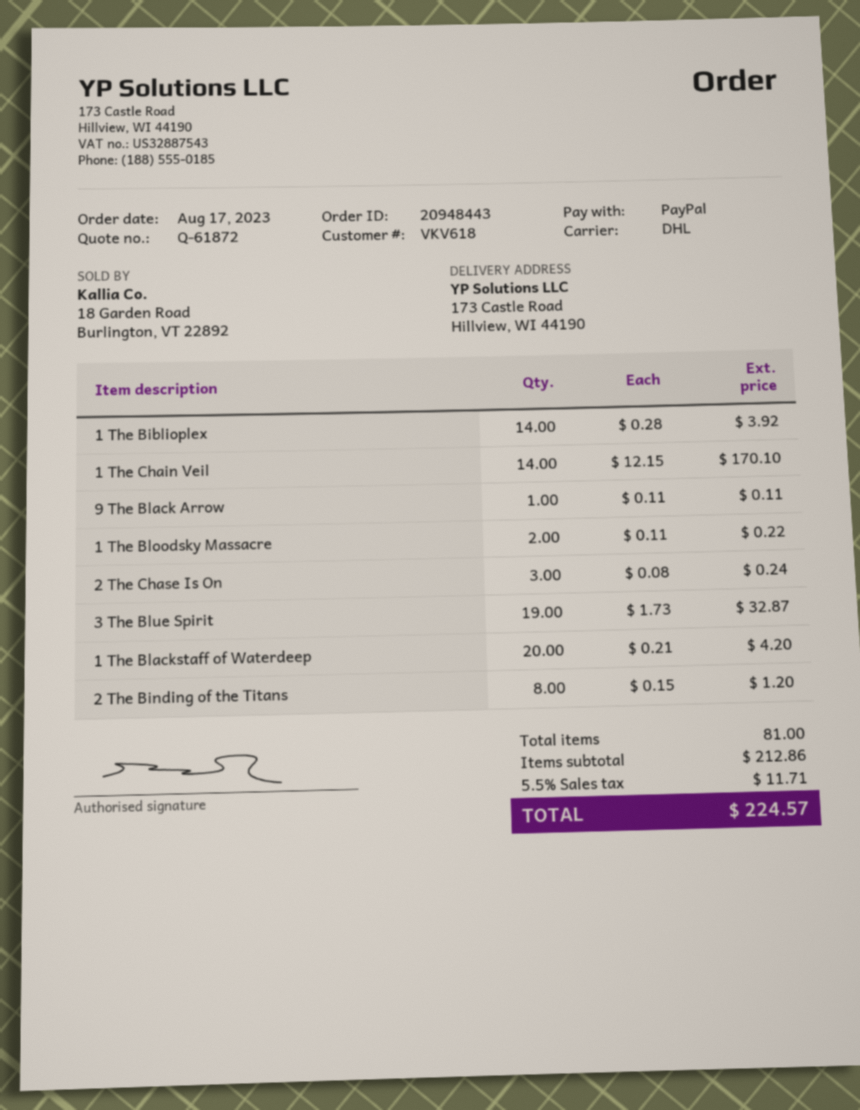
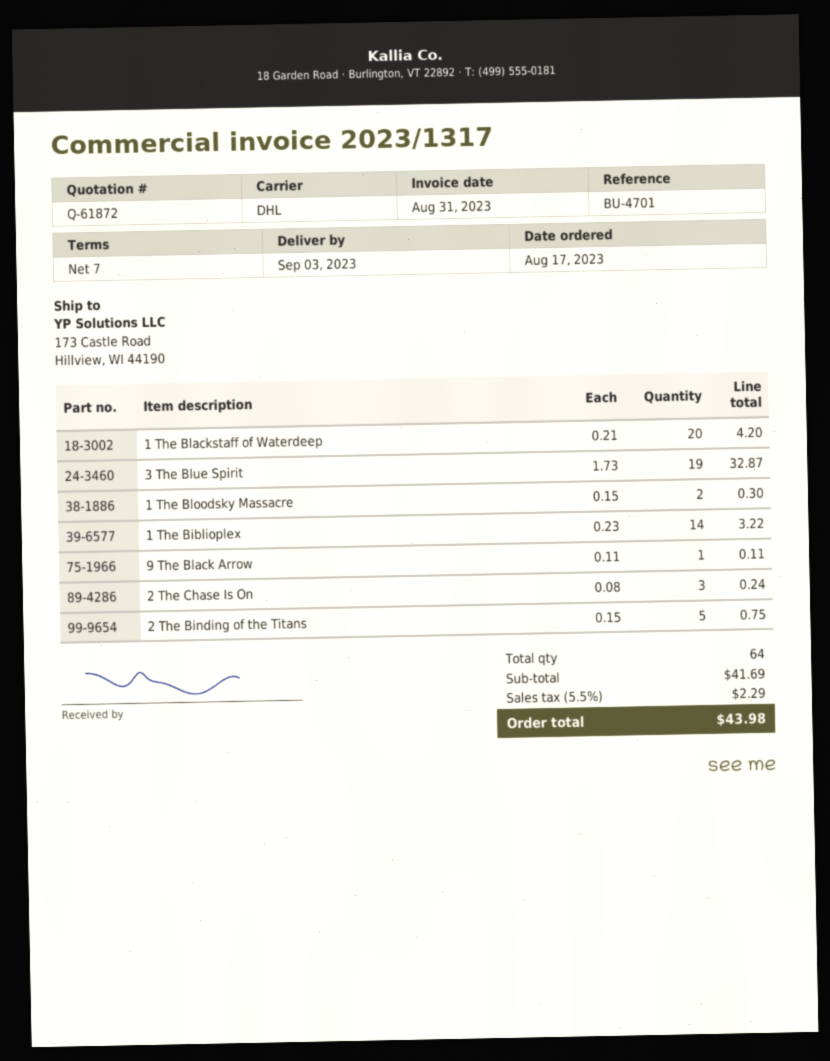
1 The Biblioplex: 14 x 0.28 = 3.92 -> 14 x 0.23 = 3.22
1 The Chain Veil: 14 x 12.15 = 170.10 -> none
1 The Bloodsky Massacre: 2 x 0.11 = 0.22 -> 2 x 0.15 = 0.30
2 The Binding of the Titans: 8 x 0.15 = 1.20 -> 5 x 0.15 = 0.75
total quantity: 81 -> 64
subtotal: 212.86 -> 41.69
tax: 5.5% = 11.71 -> 5.5% = 2.29
total: 224.57 -> 43.98

